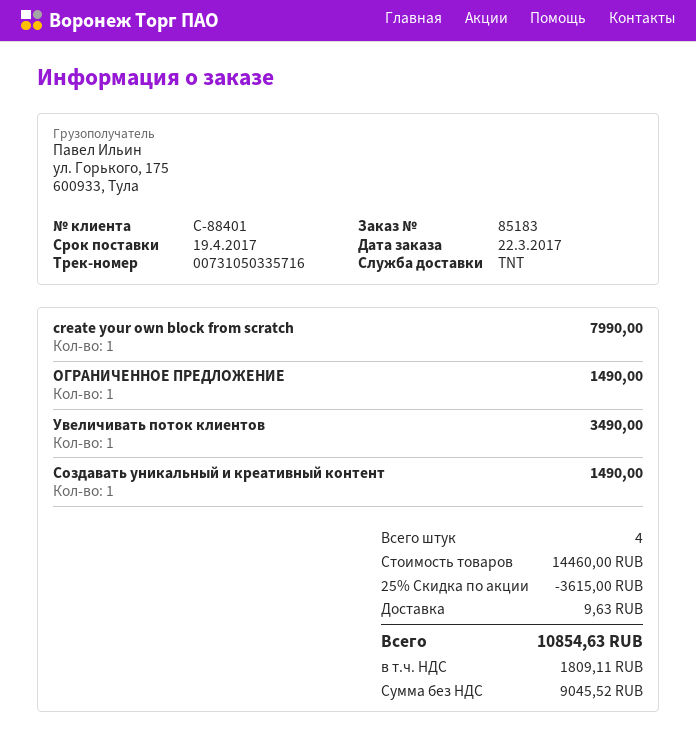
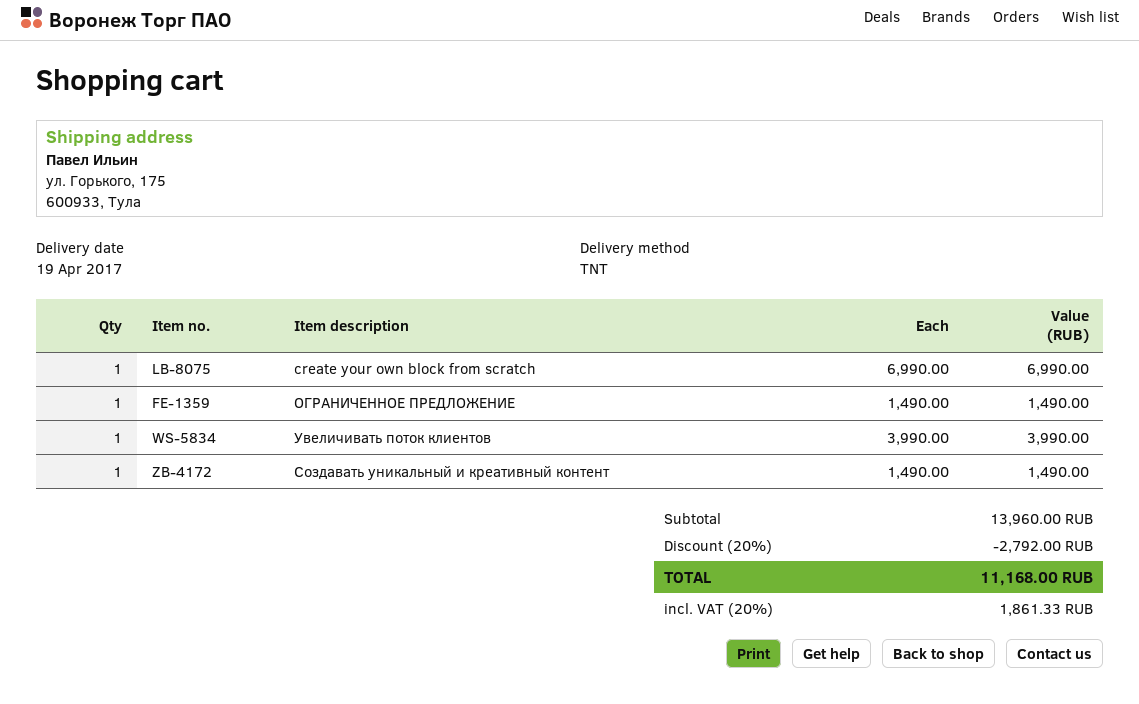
create your own block from scratch: 1 for 7990.00 -> 1 for 6990.00
Увеличивать поток клиентов: 1 for 3490.00 -> 1 for 3990.00
subtotal: 14460.00 -> 13960.00
discount: 25% = 3615.00 -> 20% = 2792.00
shipping: 9.63 -> none
tax: 1809.11 -> 1861.33
total: 10854.63 -> 11168.00

